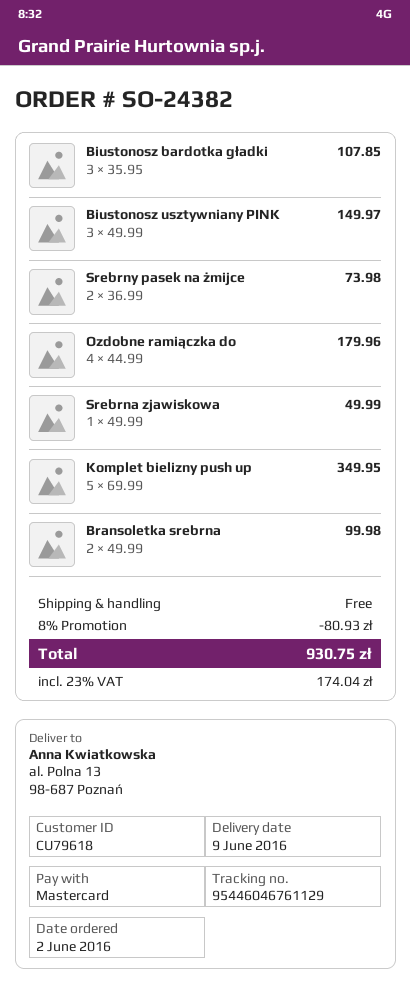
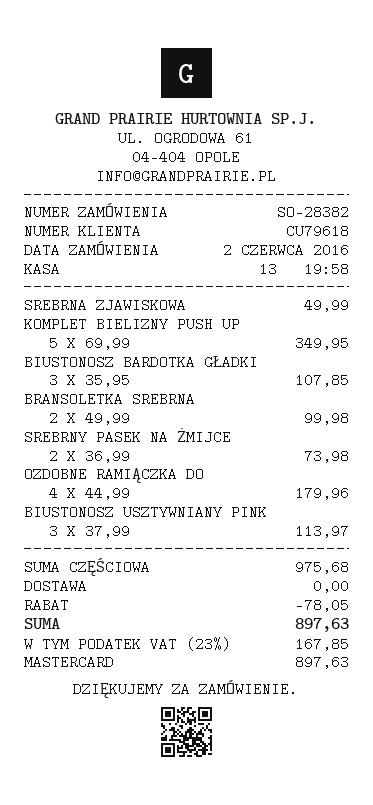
order number: SO-24382 -> SO-28382
Biustonosz usztywniany PINK: 3 x 49.99 = 149.97 -> 3 x 37.99 = 113.97
discount: 80.93 -> 78.05
tax: 23% = 174.04 -> 23% = 167.85
total: 930.75 -> 897.63

